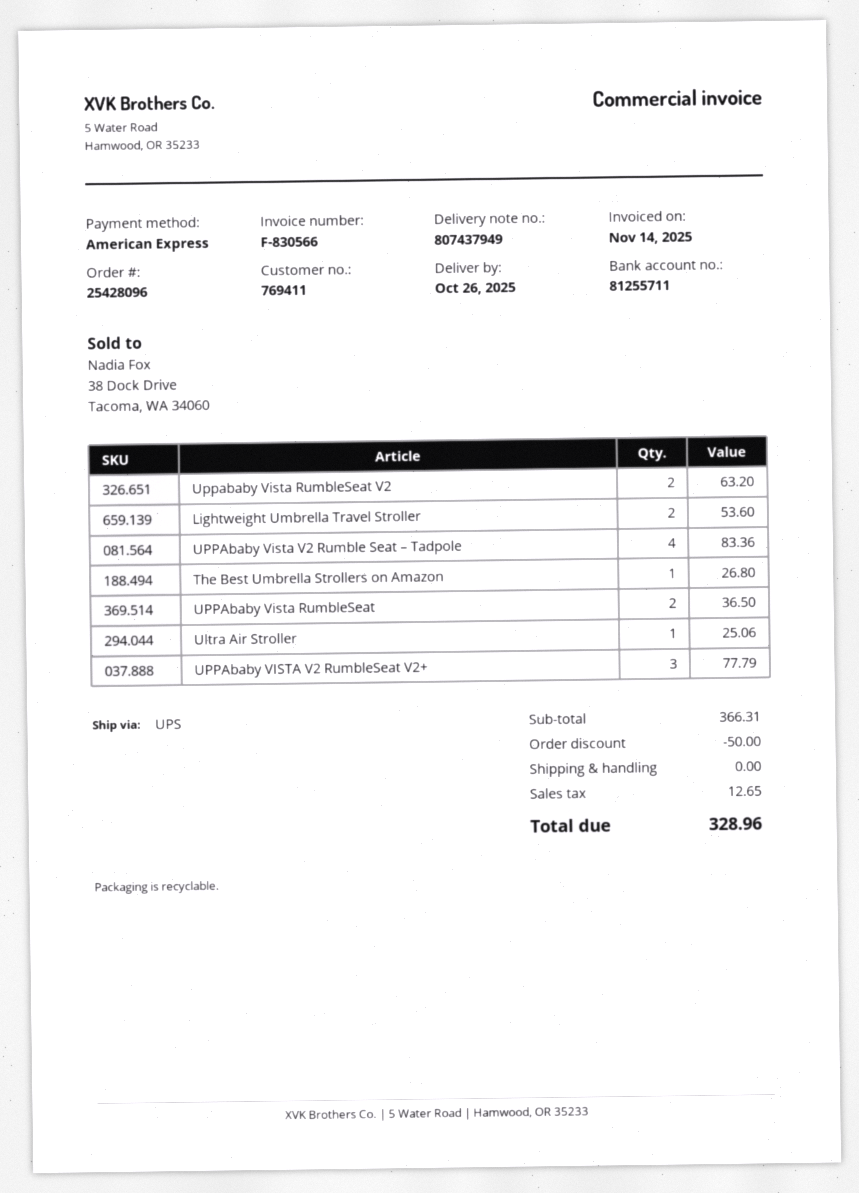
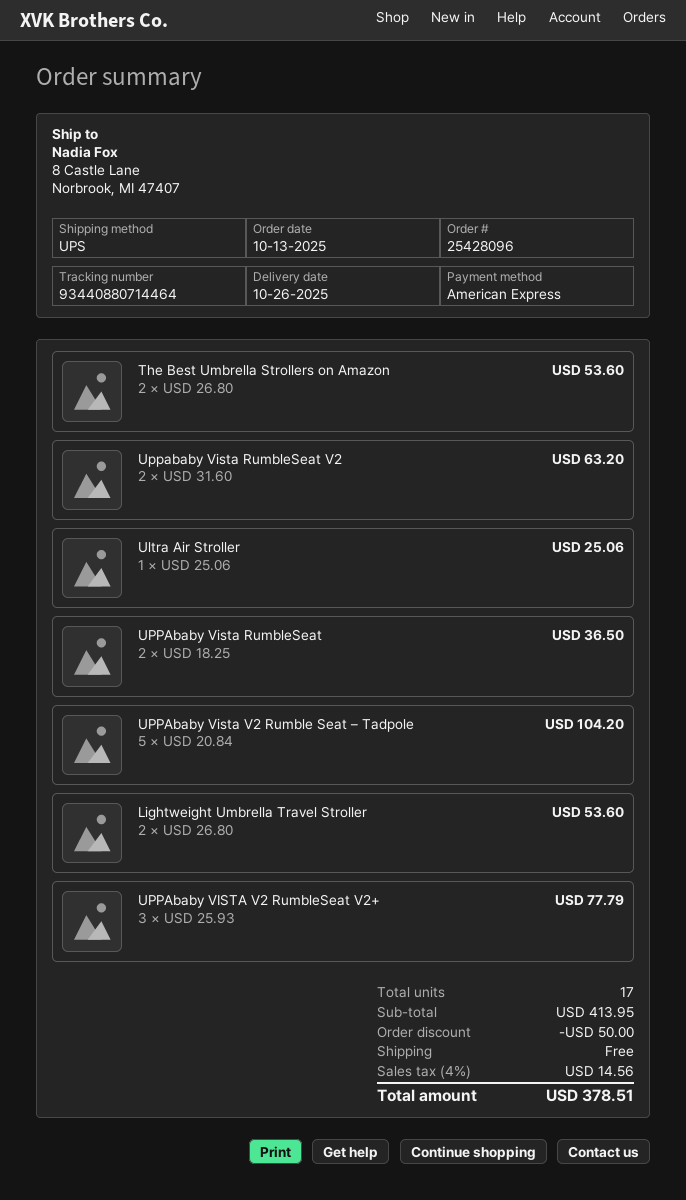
UPPAbaby Vista V2 Rumble Seat – Tadpole: 4 for 83.36 -> 5 for 104.20
The Best Umbrella Strollers on Amazon: 1 for 26.80 -> 2 for 53.60
subtotal: 366.31 -> 413.95
tax: 12.65 -> 14.56
total: 328.96 -> 378.51

